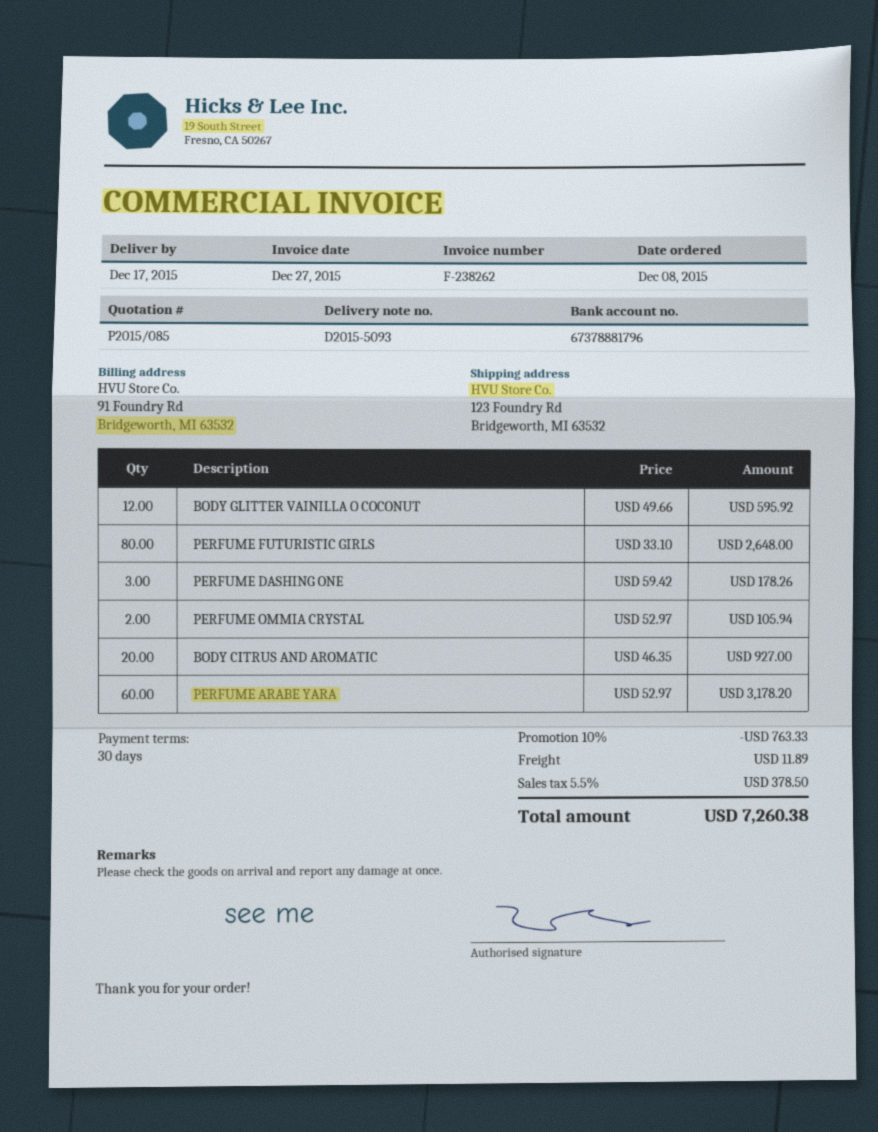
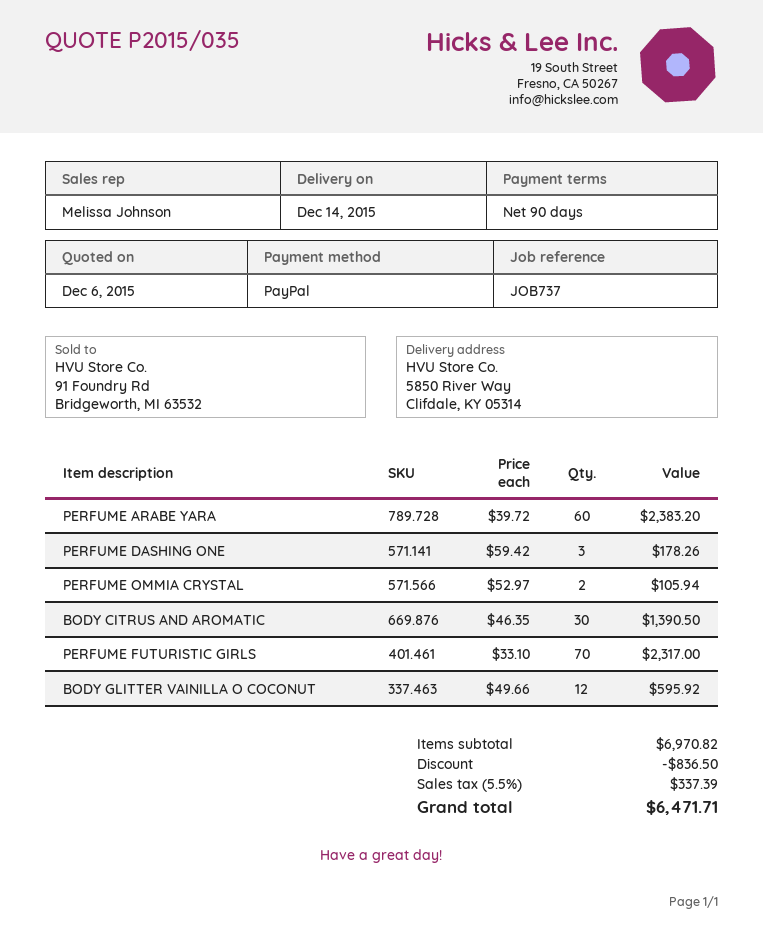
quote number: P2015/085 -> P2015/035
delivery date: 2015-12-17 -> 2015-12-14
payment terms: 30 days -> 90 days
ship to: 123 Foundry Rd, Bridgeworth, MI 63532 -> 5850 River Way, Clifdale, KY 05314
PERFUME FUTURISTIC GIRLS: 80 x 33.10 = 2648.00 -> 70 x 33.10 = 2317.00
BODY CITRUS AND AROMATIC: 20 x 46.35 = 927.00 -> 30 x 46.35 = 1390.50
PERFUME ARABE YARA: 60 x 52.97 = 3178.20 -> 60 x 39.72 = 2383.20
discount: 763.33 -> 836.50
shipping: 11.89 -> none
tax: 5.5% = 378.50 -> 5.5% = 337.39
total: 7260.38 -> 6471.71

